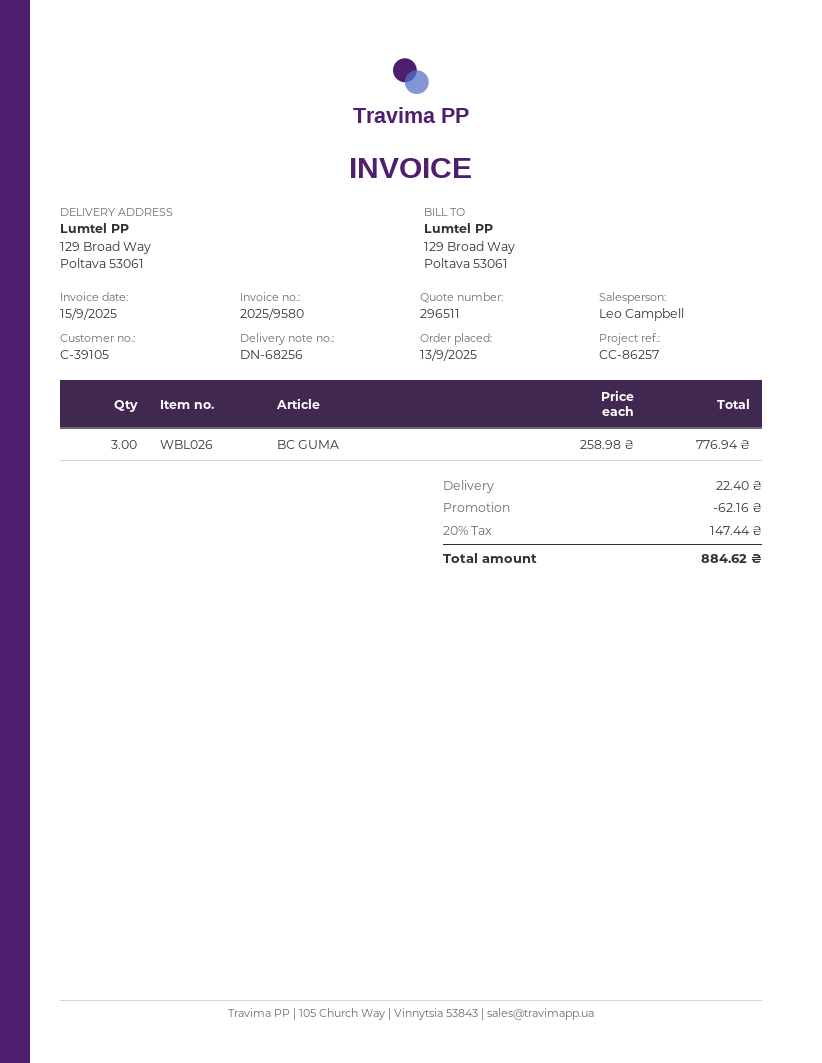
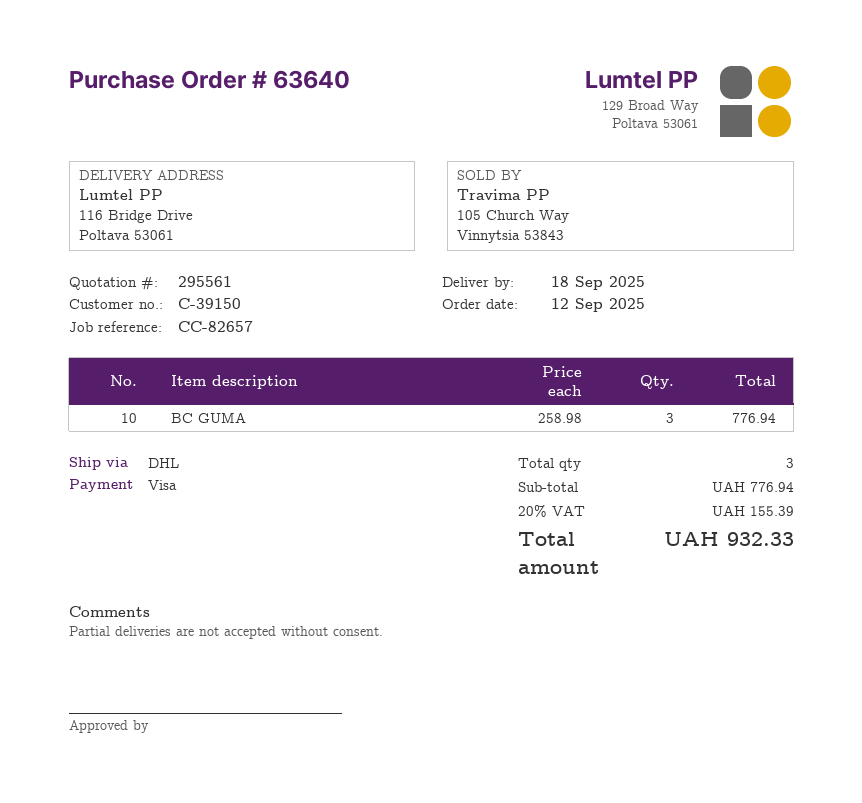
quote number: 296511 -> 295561
order date: 2025-09-13 -> 2025-09-12
customer number: C-39105 -> C-39150
reference: CC-86257 -> CC-82657
ship to: 129 Broad Way, Poltava 53061 -> 116 Bridge Drive, Poltava 53061
discount: 62.16 -> none
shipping: 22.40 -> none
tax: 20% = 147.44 -> 20% = 155.39
total: 884.62 -> 932.33

